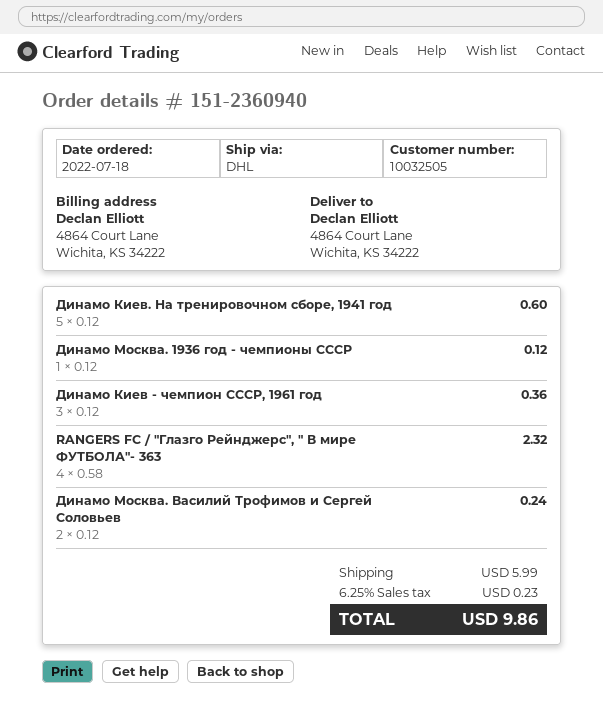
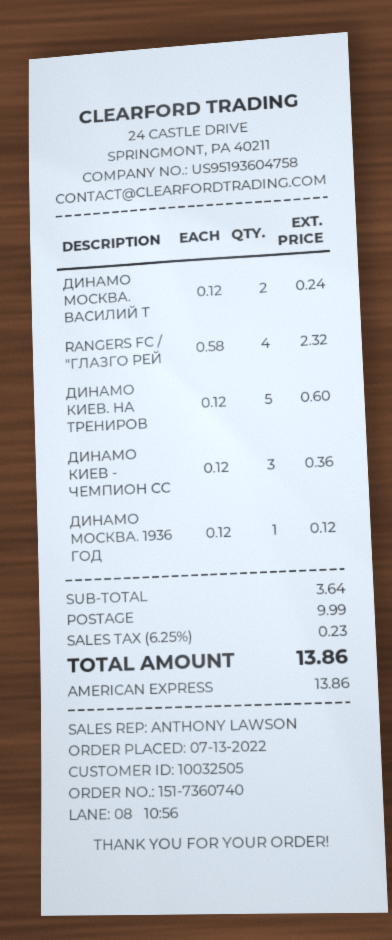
order number: 151-2360940 -> 151-7360740
order date: 2022-07-18 -> 2022-07-13
shipping: 5.99 -> 9.99
total: 9.86 -> 13.86

